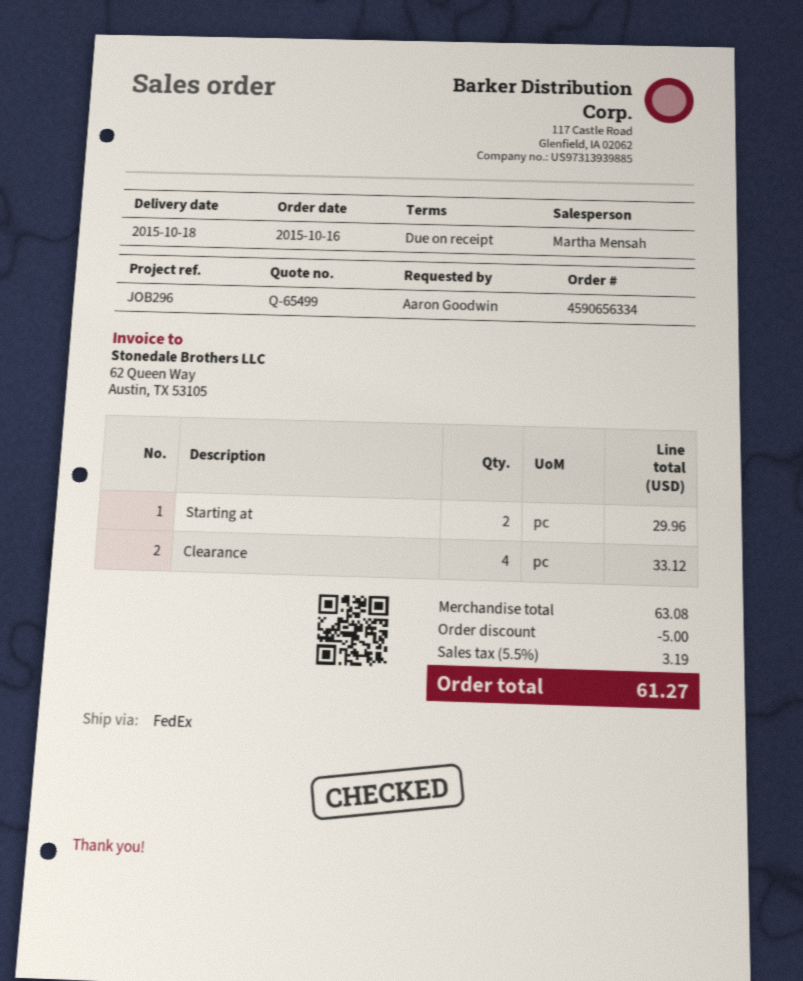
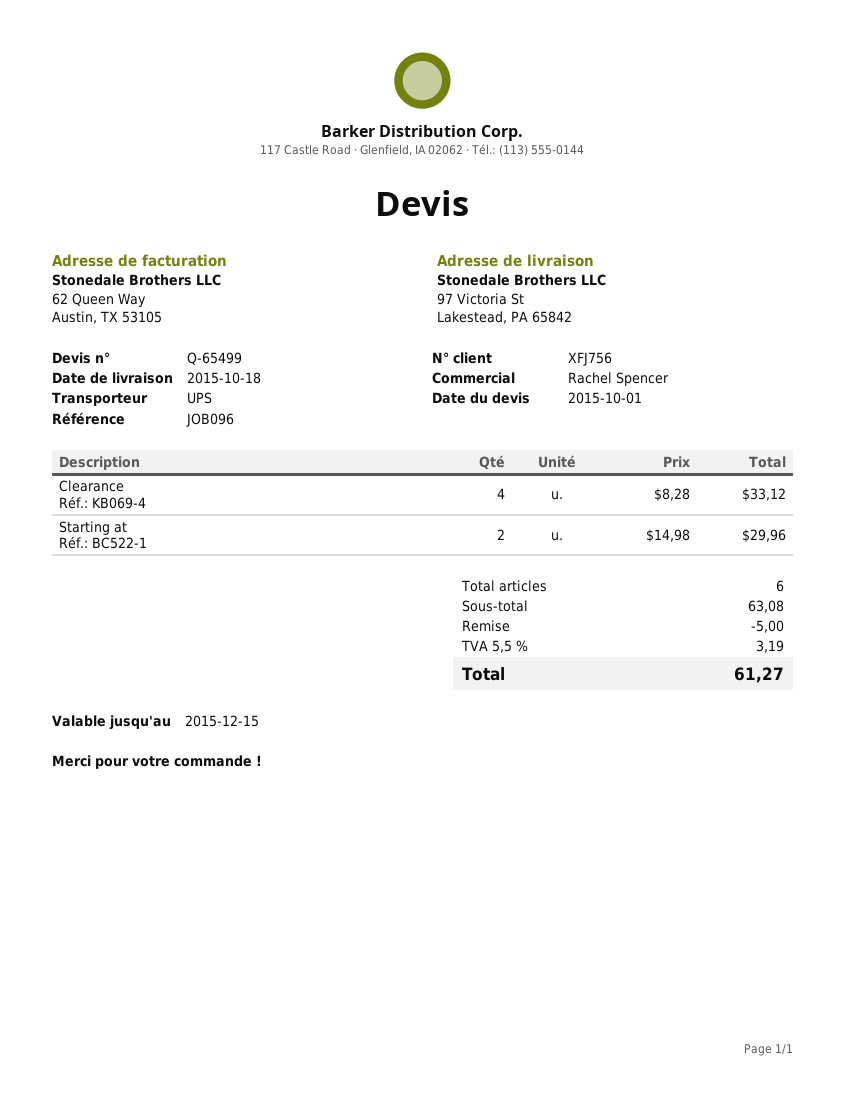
reference: JOB296 -> JOB096
sales rep: Martha Mensah -> Rachel Spencer
shipping method: FedEx -> UPS

